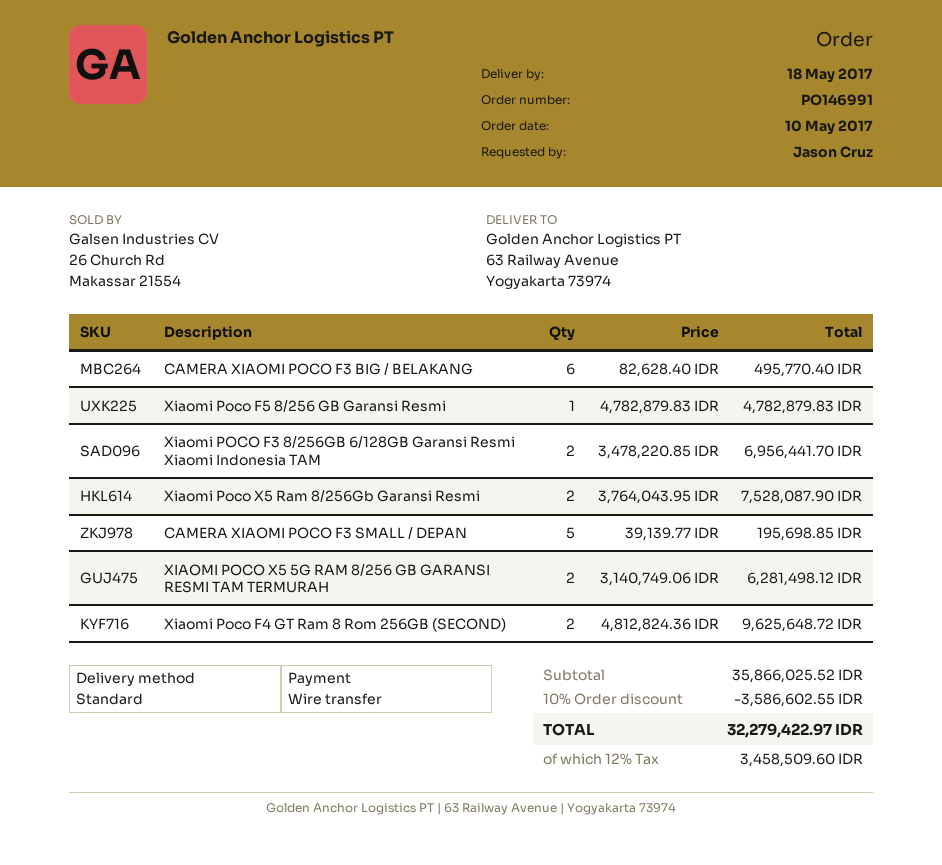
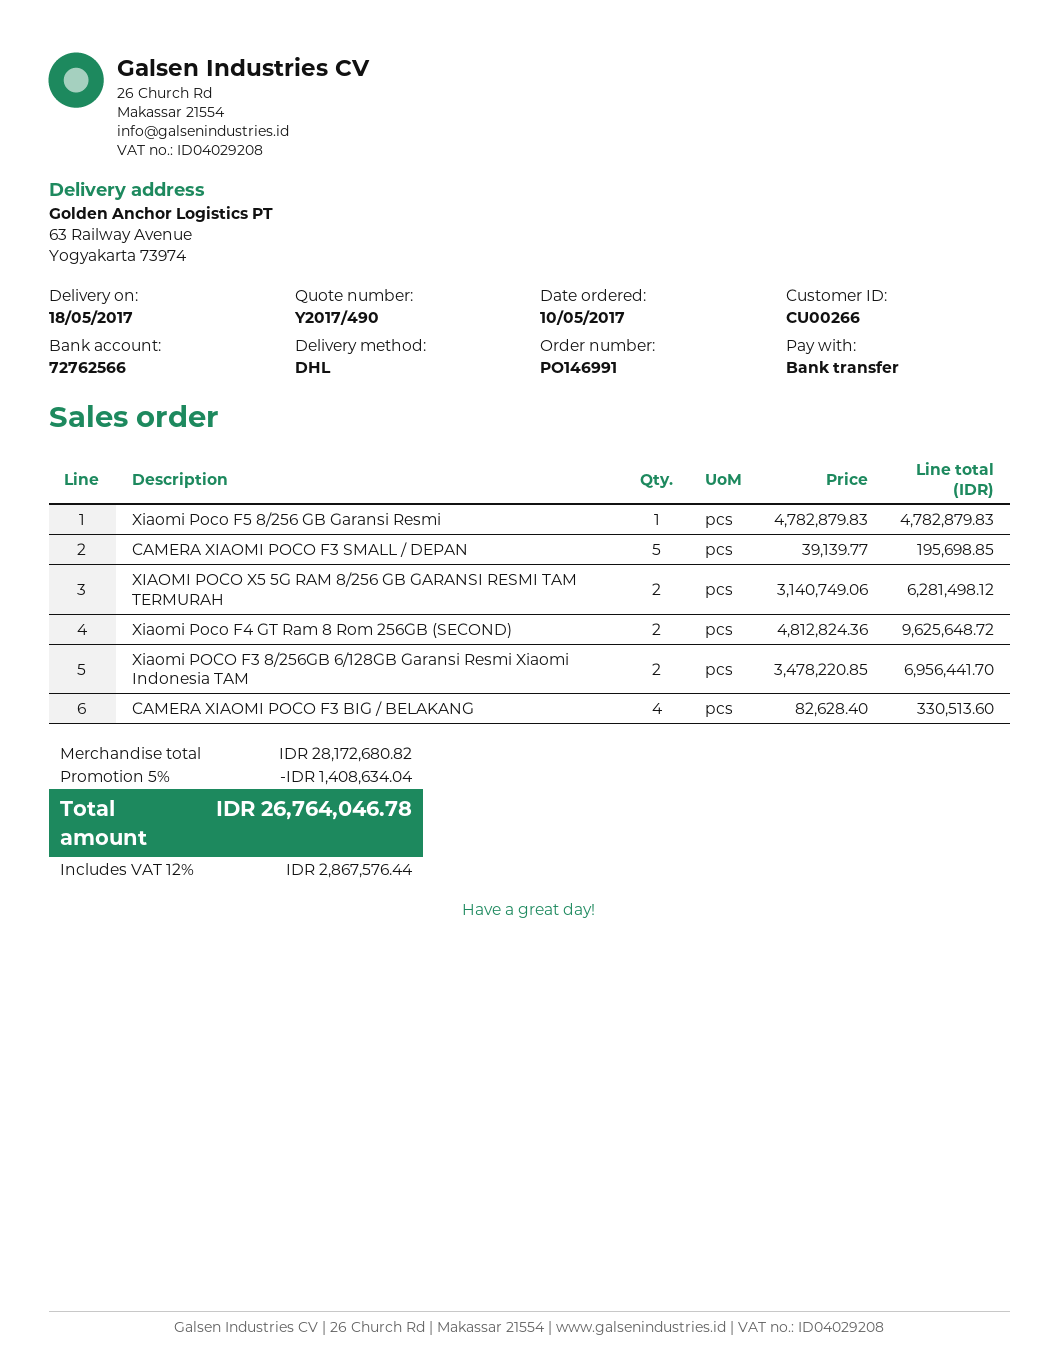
shipping method: standard -> DHL
CAMERA XIAOMI POCO F3 BIG / BELAKANG: 6 x 82628.40 = 495770.40 -> 4 x 82628.40 = 330513.60
Xiaomi Poco X5 Ram 8/256Gb Garansi Resmi: 2 x 3764043.95 = 7528087.90 -> none
subtotal: 35866025.52 -> 28172680.82
discount: 10% = 3586602.55 -> 5% = 1408634.04
tax: 12% = 3458509.60 -> 12% = 2867576.44
total: 32279422.97 -> 26764046.78

